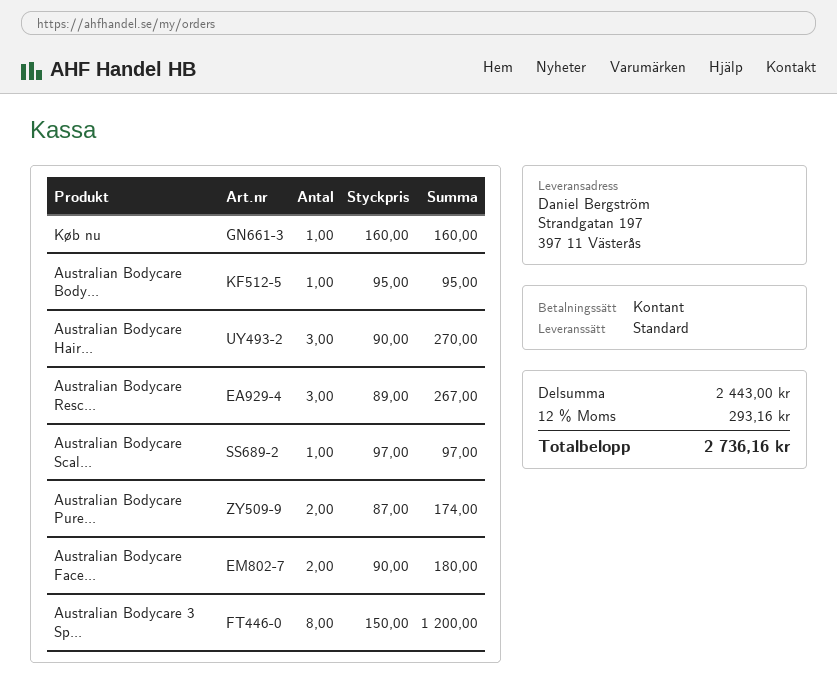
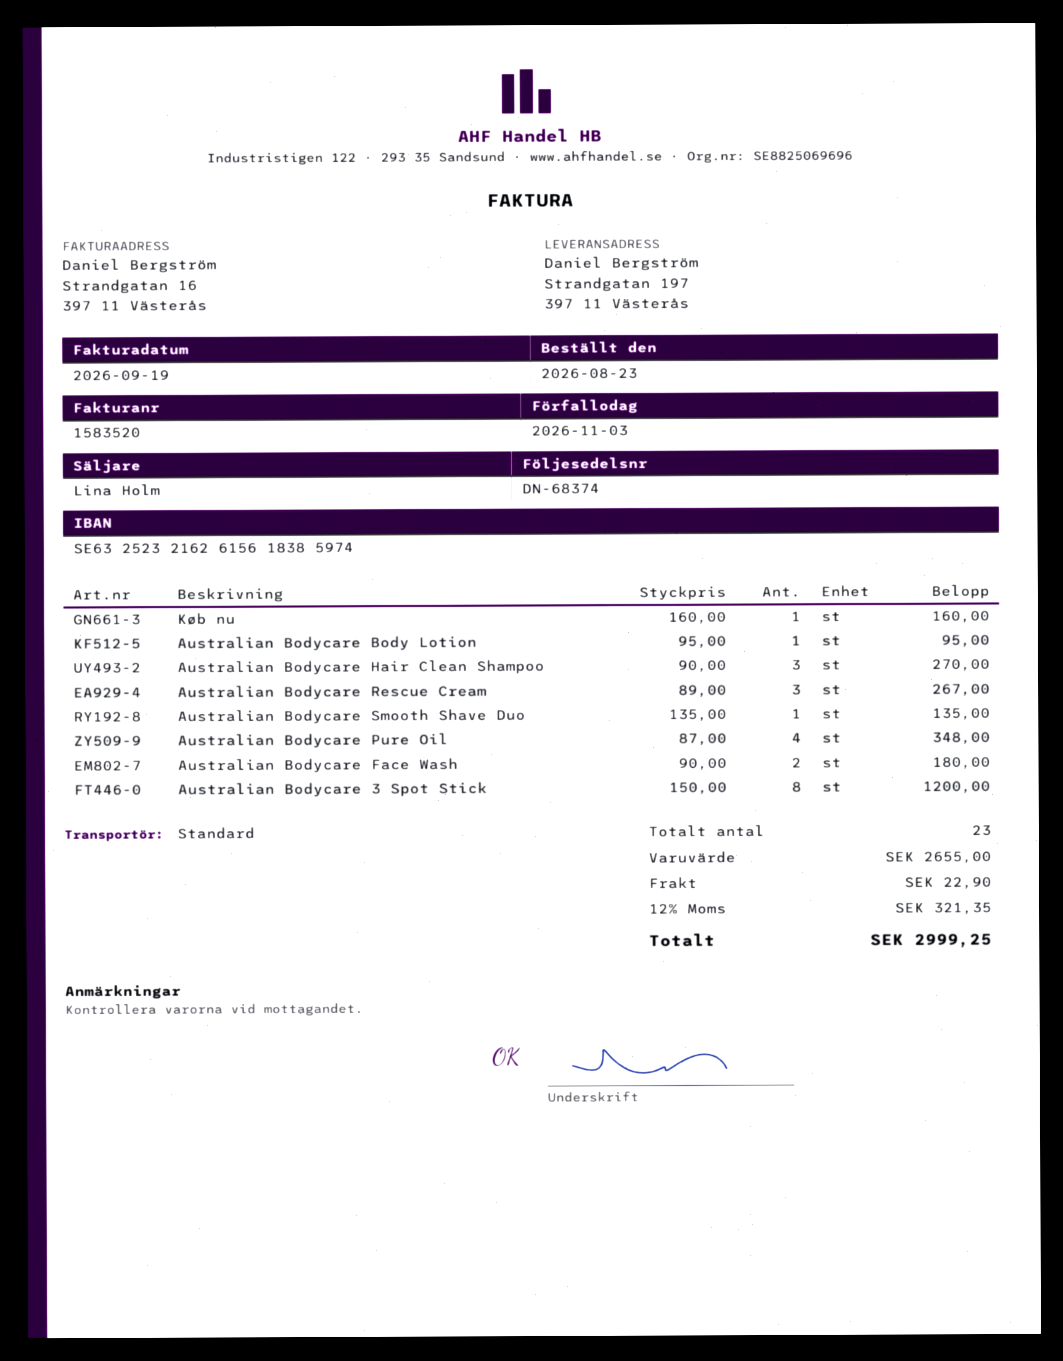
Australian Bodycare Scal...: 1 x 97.00 = 97.00 -> none
Australian Bodycare Pure...: 2 x 87.00 = 174.00 -> 4 x 87.00 = 348.00
Australian Bodycare Smooth Shave Duo: none -> 1 x 135.00 = 135.00
subtotal: 2443.00 -> 2655.00
shipping: none -> 22.90
tax: 12% = 293.16 -> 12% = 321.35
total: 2736.16 -> 2999.25

